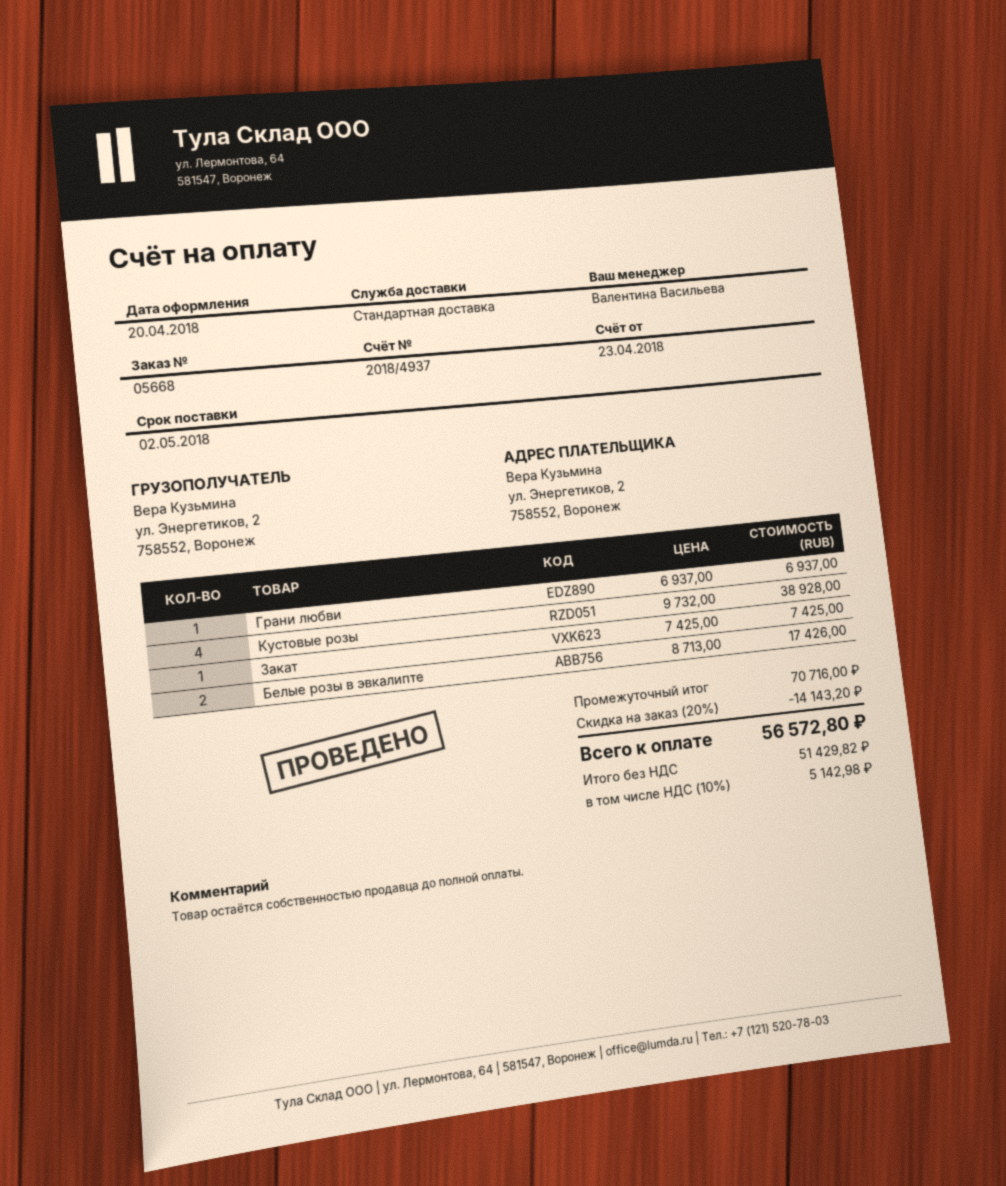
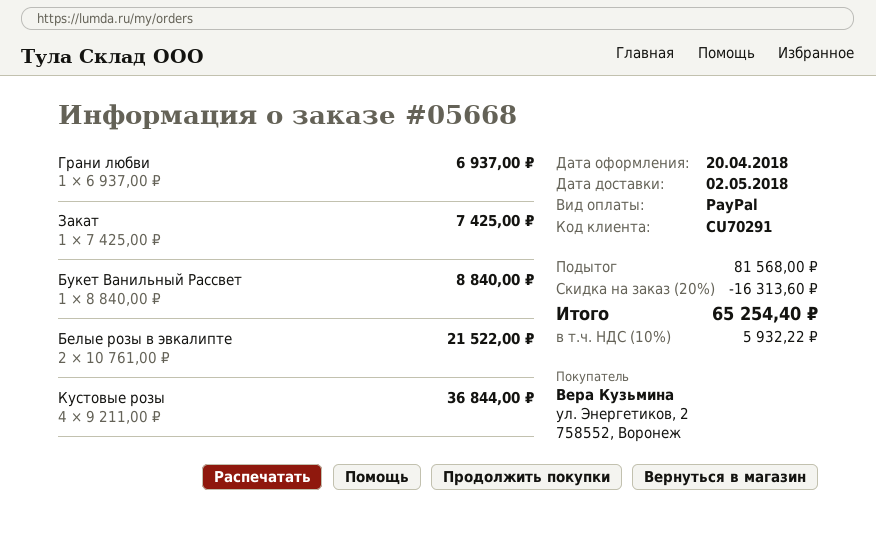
Кустовые розы: 4 x 9732.00 = 38928.00 -> 4 x 9211.00 = 36844.00
Белые розы в эвкалипте: 2 x 8713.00 = 17426.00 -> 2 x 10761.00 = 21522.00
Букет Ванильный Рассвет: none -> 1 x 8840.00 = 8840.00
subtotal: 70716.00 -> 81568.00
discount: 20% = 14143.20 -> 20% = 16313.60
tax: 10% = 5142.98 -> 10% = 5932.22
total: 56572.80 -> 65254.40

